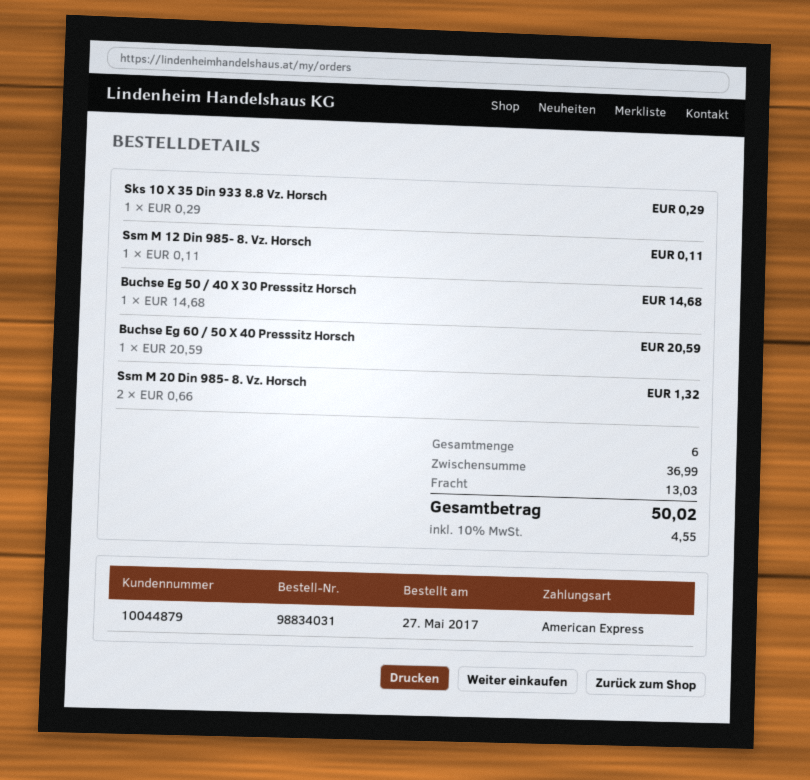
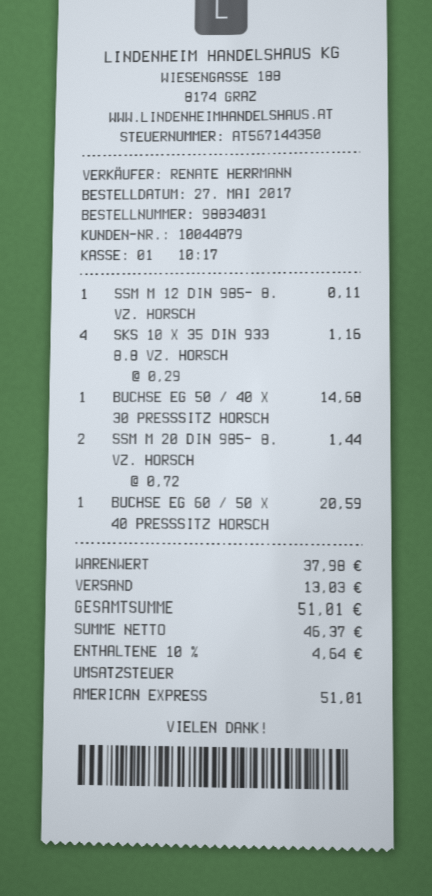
Sks 10 X 35 Din 933 8.8 Vz. Horsch: 1 x 0.29 = 0.29 -> 4 x 0.29 = 1.16
Ssm M 20 Din 985- 8. Vz. Horsch: 2 x 0.66 = 1.32 -> 2 x 0.72 = 1.44
subtotal: 36.99 -> 37.98
tax: 10% = 4.55 -> 10% = 4.64
total: 50.02 -> 51.01

